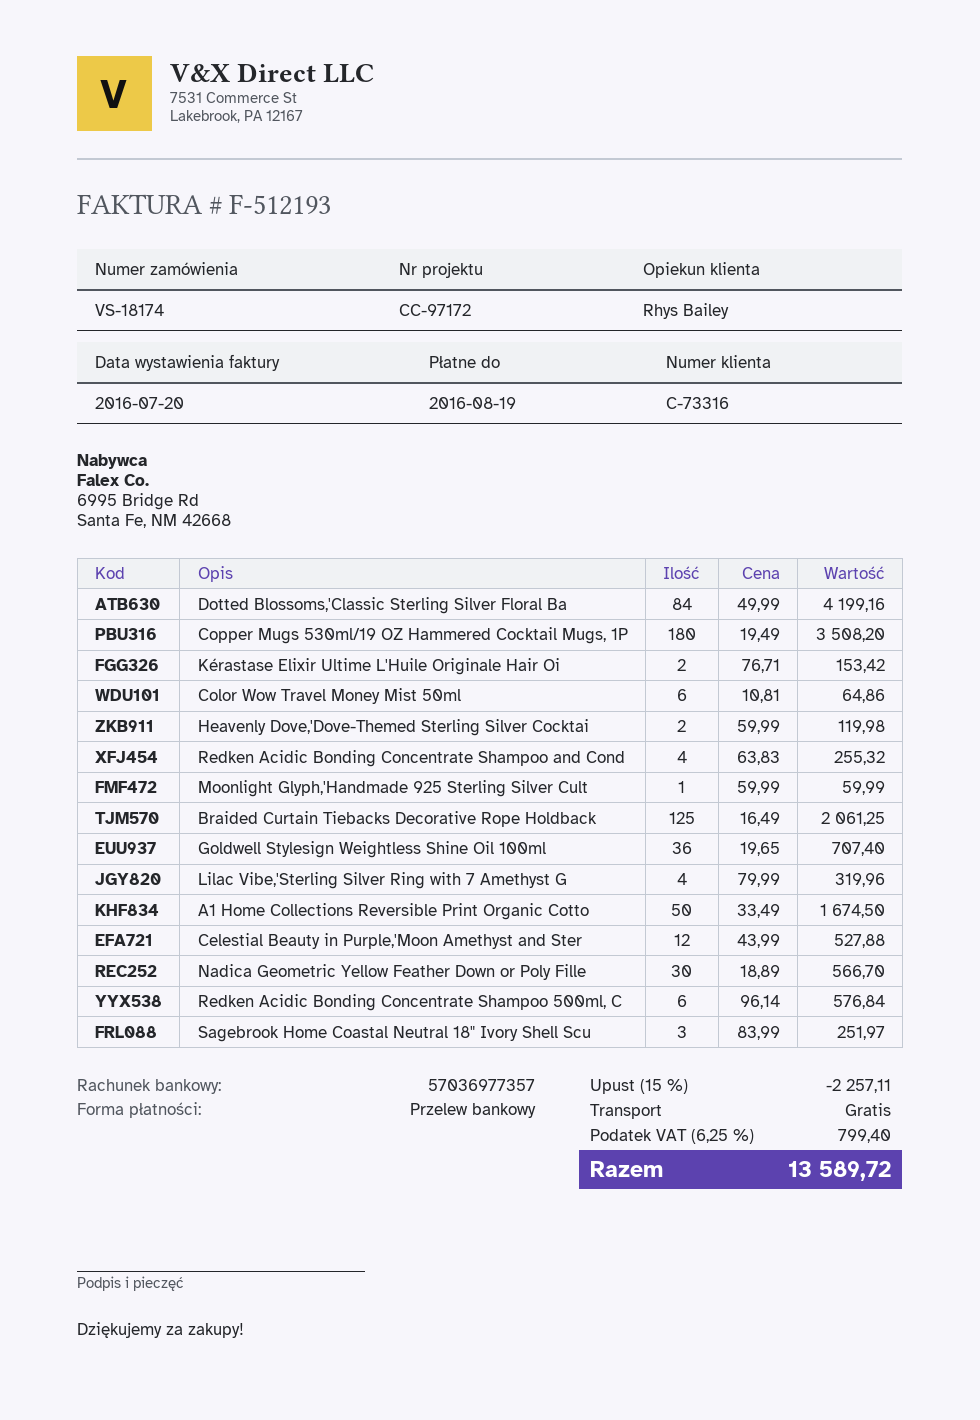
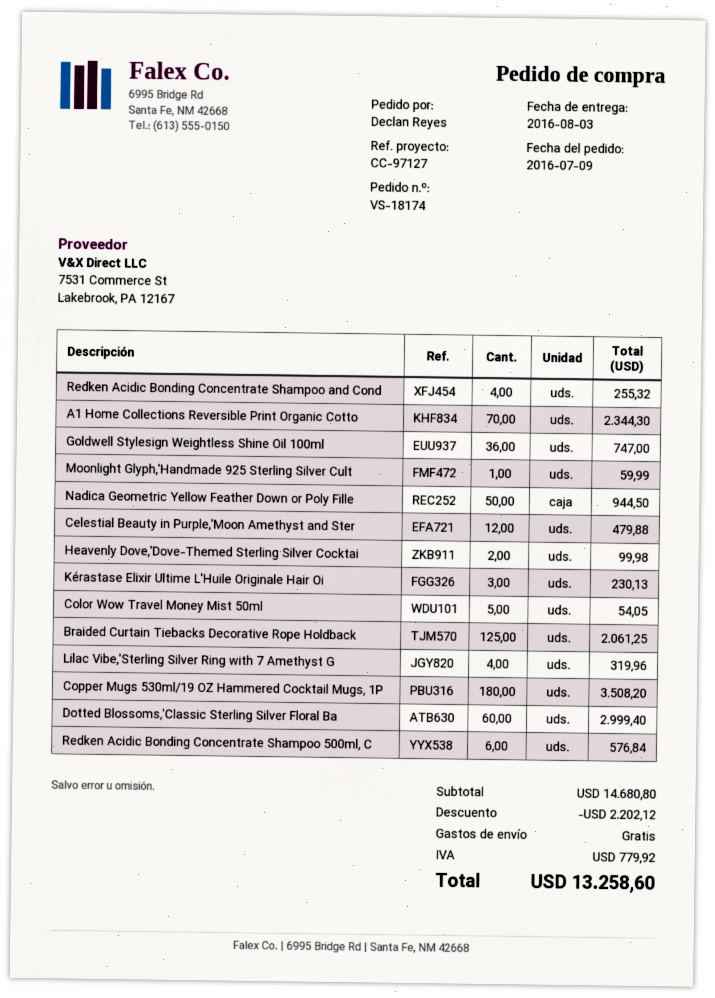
reference: CC-97172 -> CC-97127
Dotted Blossoms,'Classic Sterling Silver Floral Ba: 84 for 4199.16 -> 60 for 2999.40
Kérastase Elixir Ultime L'Huile Originale Hair Oi: 2 for 153.42 -> 3 for 230.13
Color Wow Travel Money Mist 50ml: 6 for 64.86 -> 5 for 54.05
Heavenly Dove,'Dove-Themed Sterling Silver Cocktai: 2 for 119.98 -> 2 for 99.98
Goldwell Stylesign Weightless Shine Oil 100ml: 36 for 707.40 -> 36 for 747.00
A1 Home Collections Reversible Print Organic Cotto: 50 for 1674.50 -> 70 for 2344.30
Celestial Beauty in Purple,'Moon Amethyst and Ster: 12 for 527.88 -> 12 for 479.88
Nadica Geometric Yellow Feather Down or Poly Fille: 30 for 566.70 -> 50 for 944.50
Sagebrook Home Coastal Neutral 18" Ivory Shell Scu: 3 for 251.97 -> none
discount: 2257.11 -> 2202.12
tax: 799.40 -> 779.92
total: 13589.72 -> 13258.60

